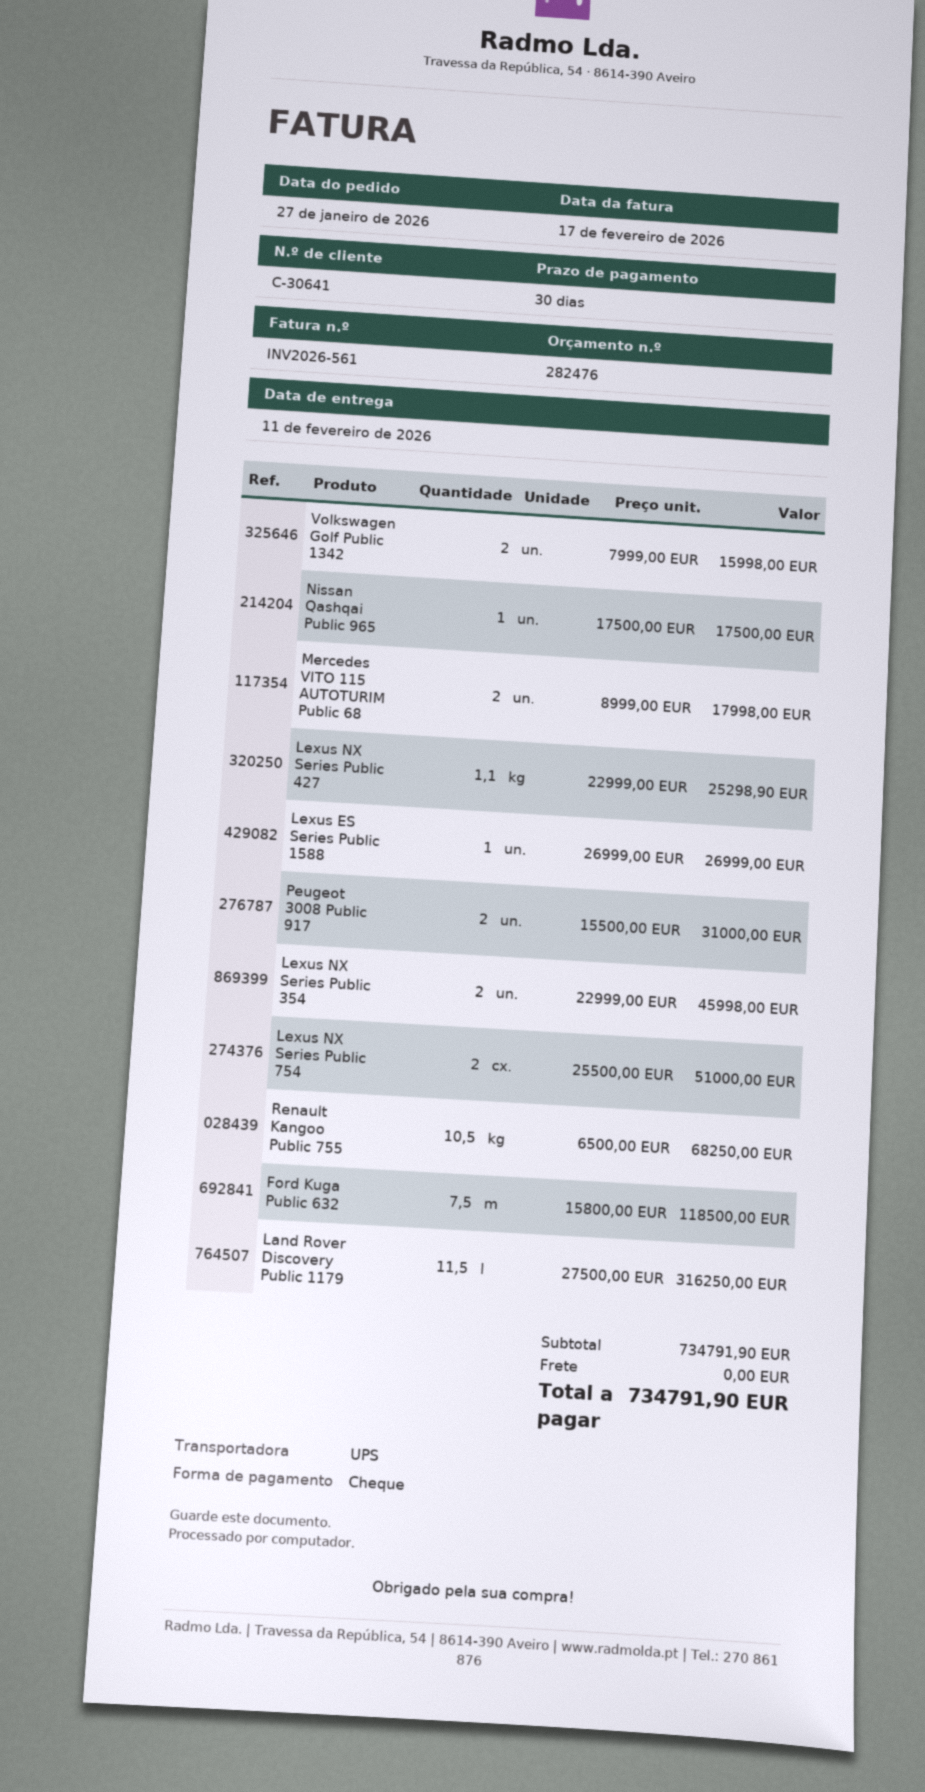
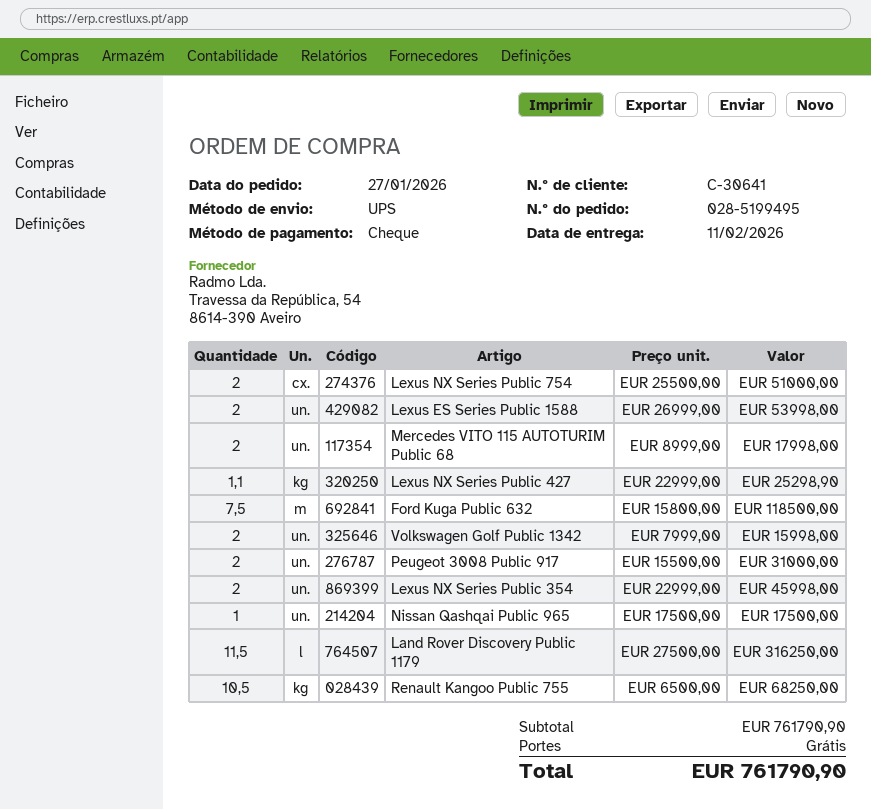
Lexus ES Series Public 1588: 1 x 26999.00 = 26999.00 -> 2 x 26999.00 = 53998.00
subtotal: 734791.90 -> 761790.90
total: 734791.90 -> 761790.90

